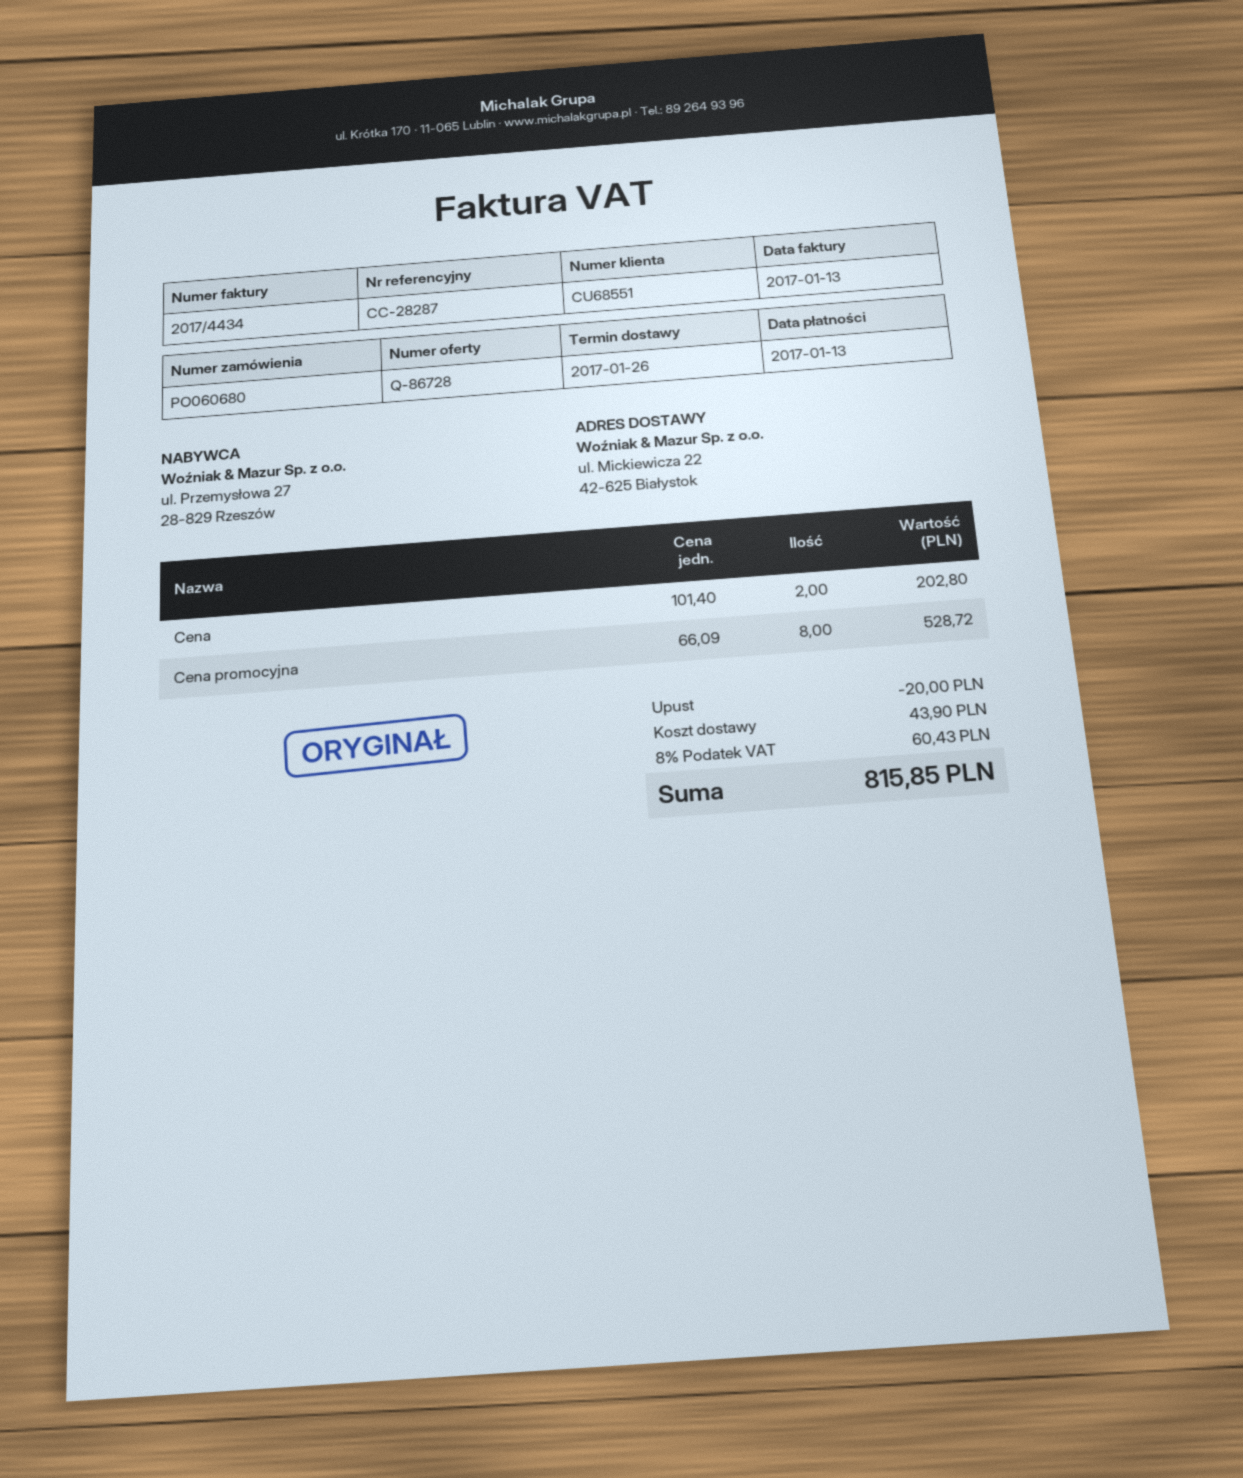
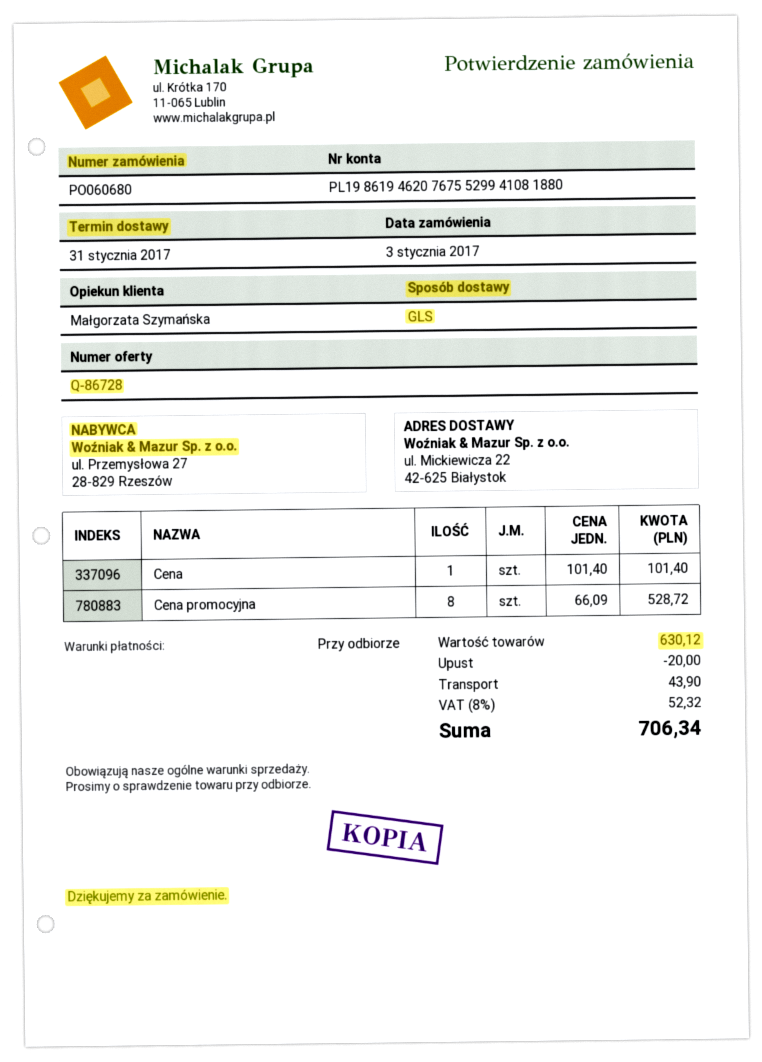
delivery date: 2017-01-26 -> 2017-01-31
Cena: 2 x 101.40 = 202.80 -> 1 x 101.40 = 101.40
tax: 8% = 60.43 -> 8% = 52.32
total: 815.85 -> 706.34

